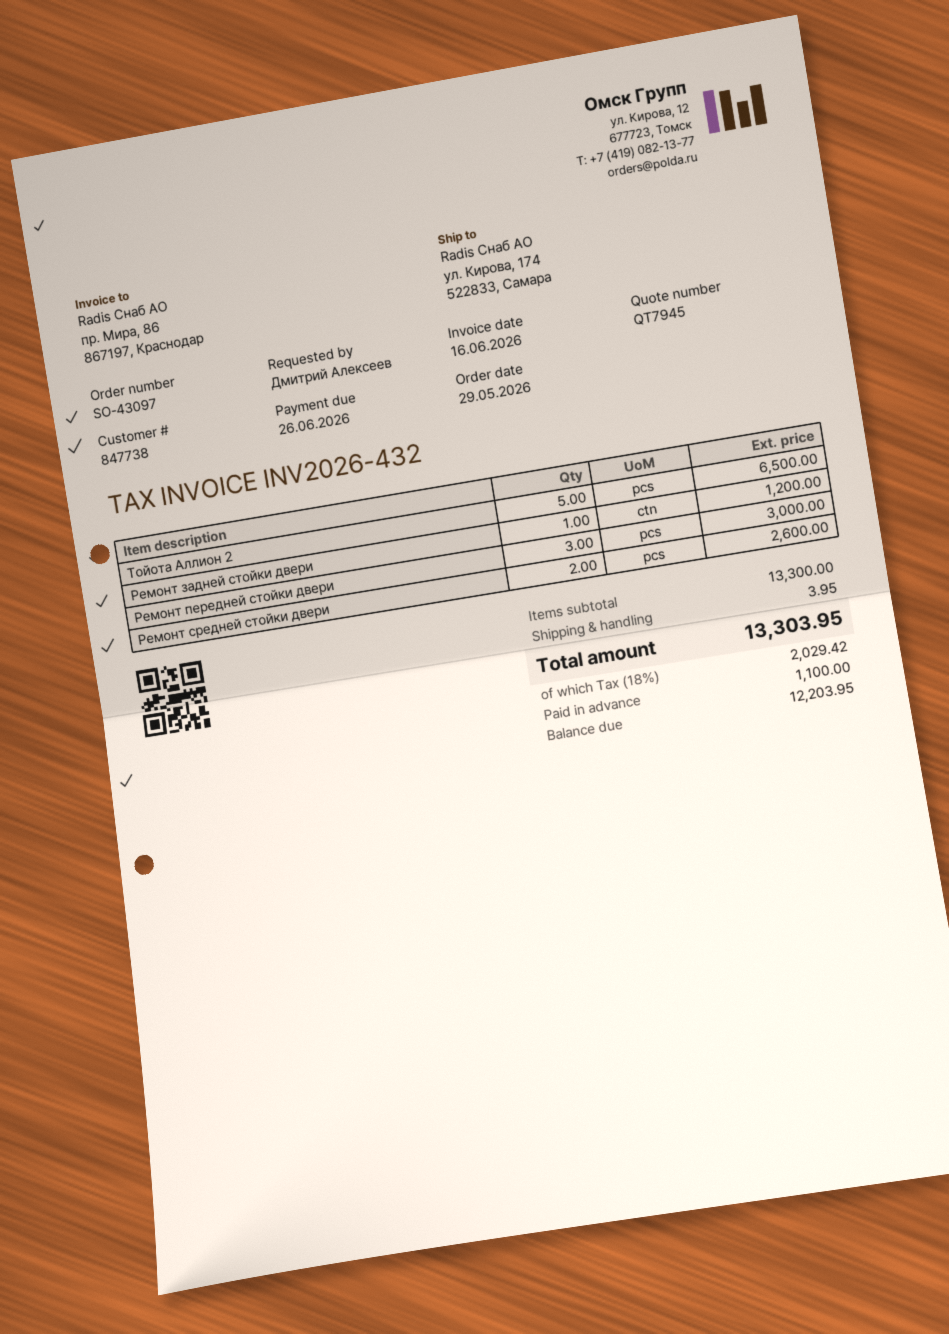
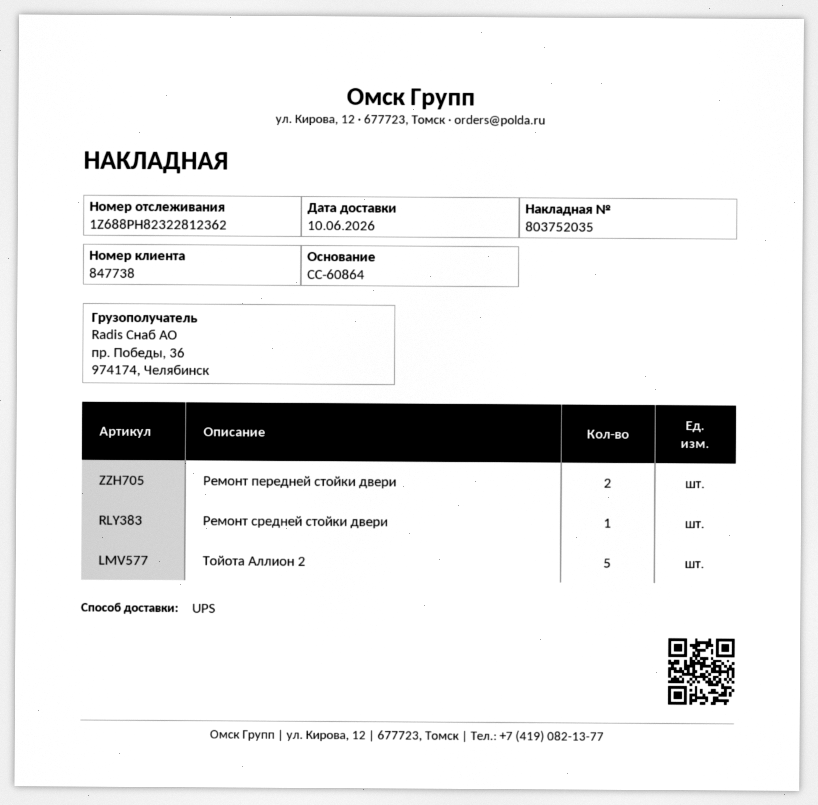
ship to: ул. Кирова, 174, 522833, Самара -> пр. Победы, 36, 974174, Челябинск
Ремонт задней стойки двери: 1 -> none
Ремонт передней стойки двери: 3 -> 2
Ремонт средней стойки двери: 2 -> 1

